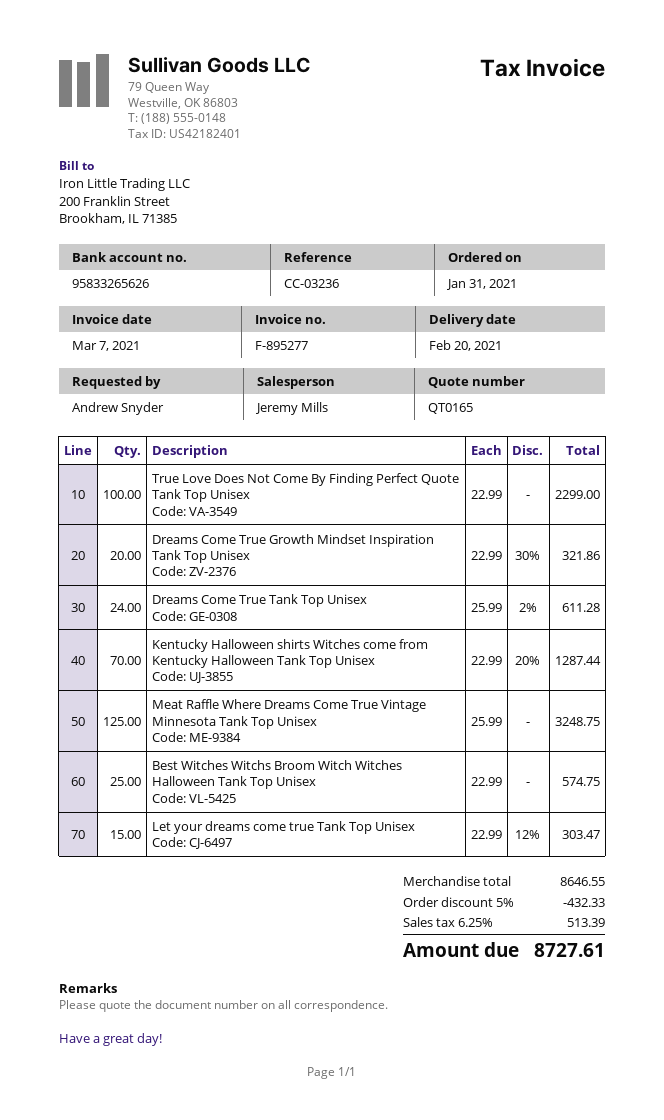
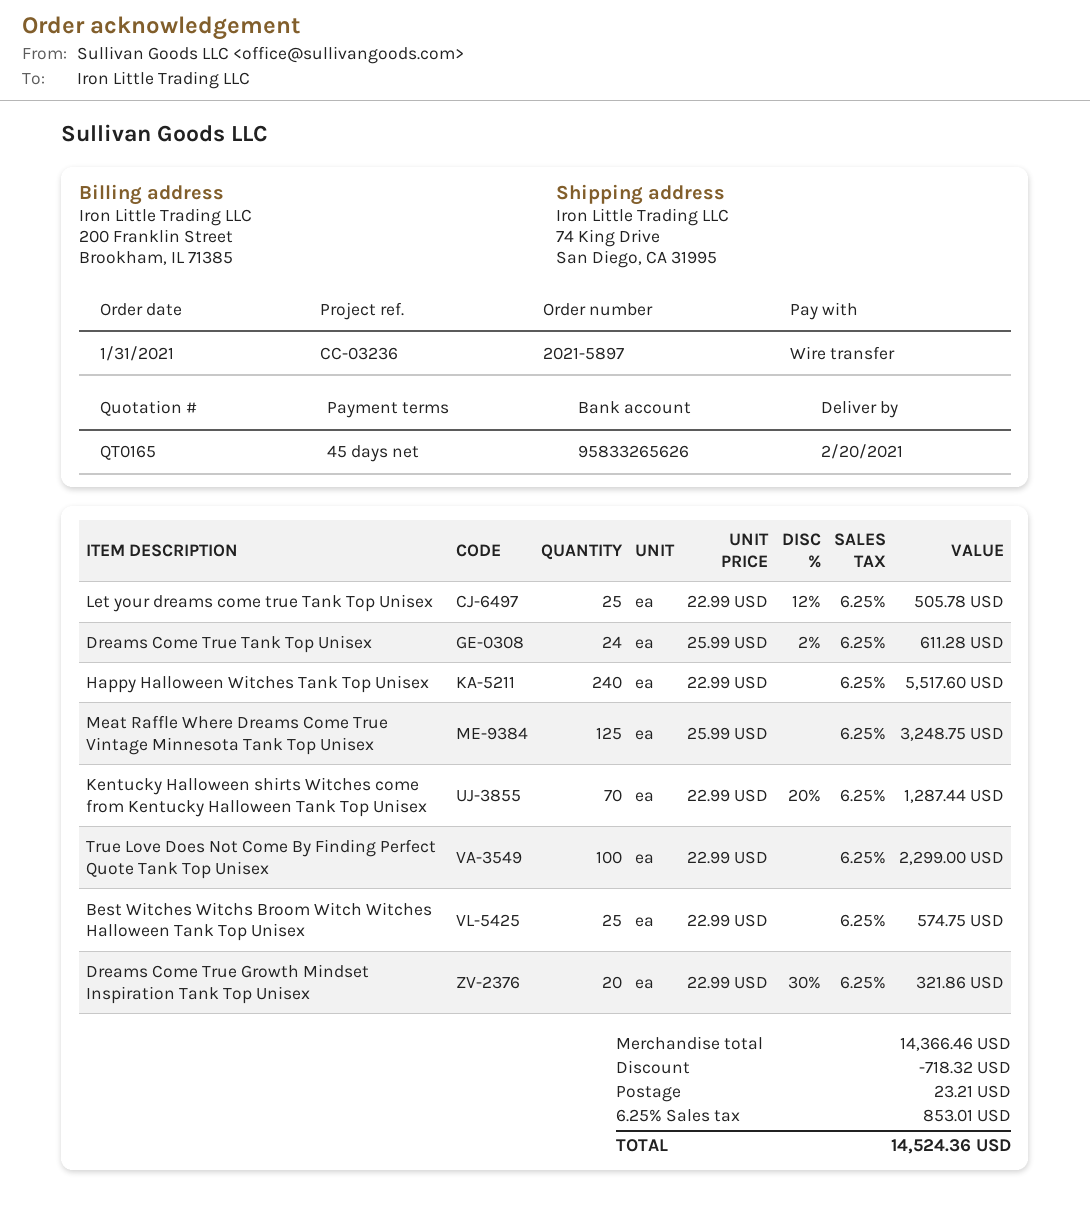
Let your dreams come true Tank Top Unisex: 15 x 22.99 - 12% = 303.47 -> 25 x 22.99 - 12% = 505.78
Happy Halloween Witches Tank Top Unisex: none -> 240 x 22.99 = 5517.60
subtotal: 8646.55 -> 14366.46
discount: 432.33 -> 718.32
shipping: none -> 23.21
tax: 6.25% = 513.39 -> 6.25% = 853.01
total: 8727.61 -> 14524.36

